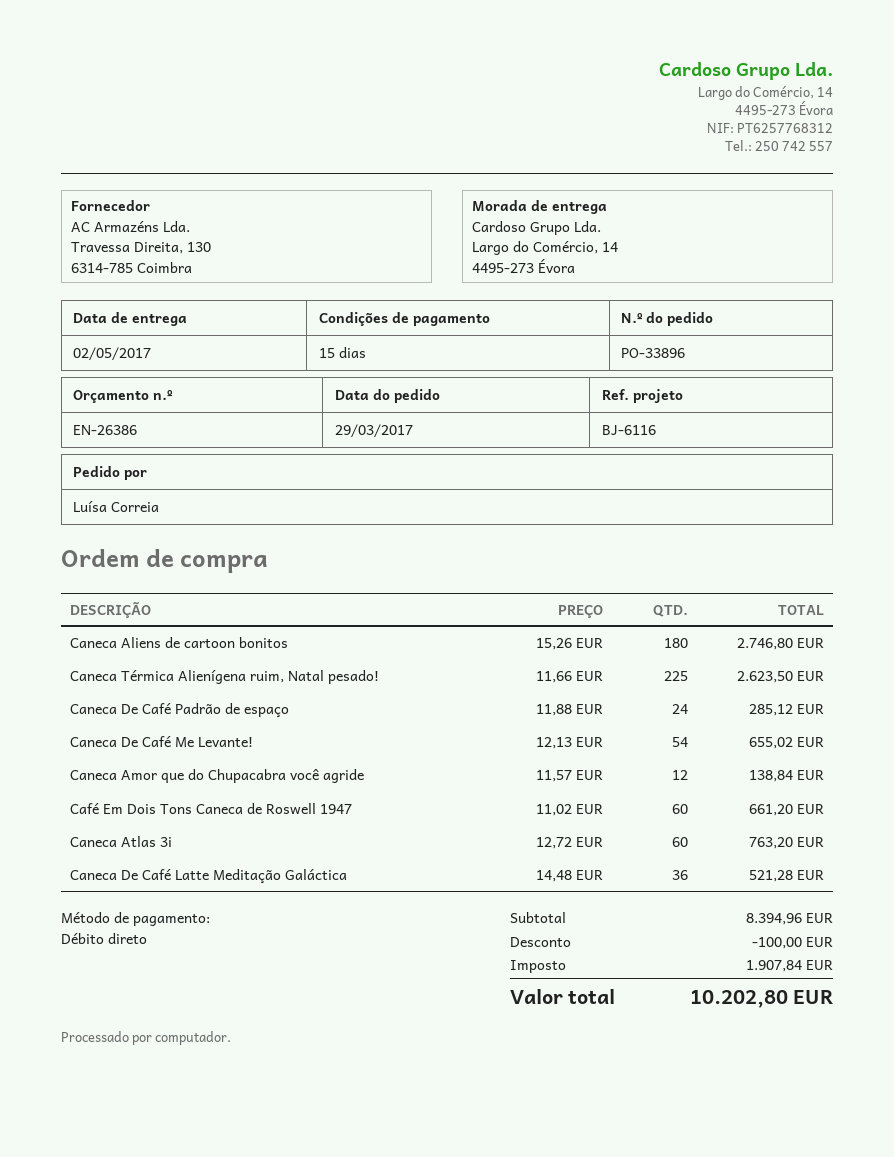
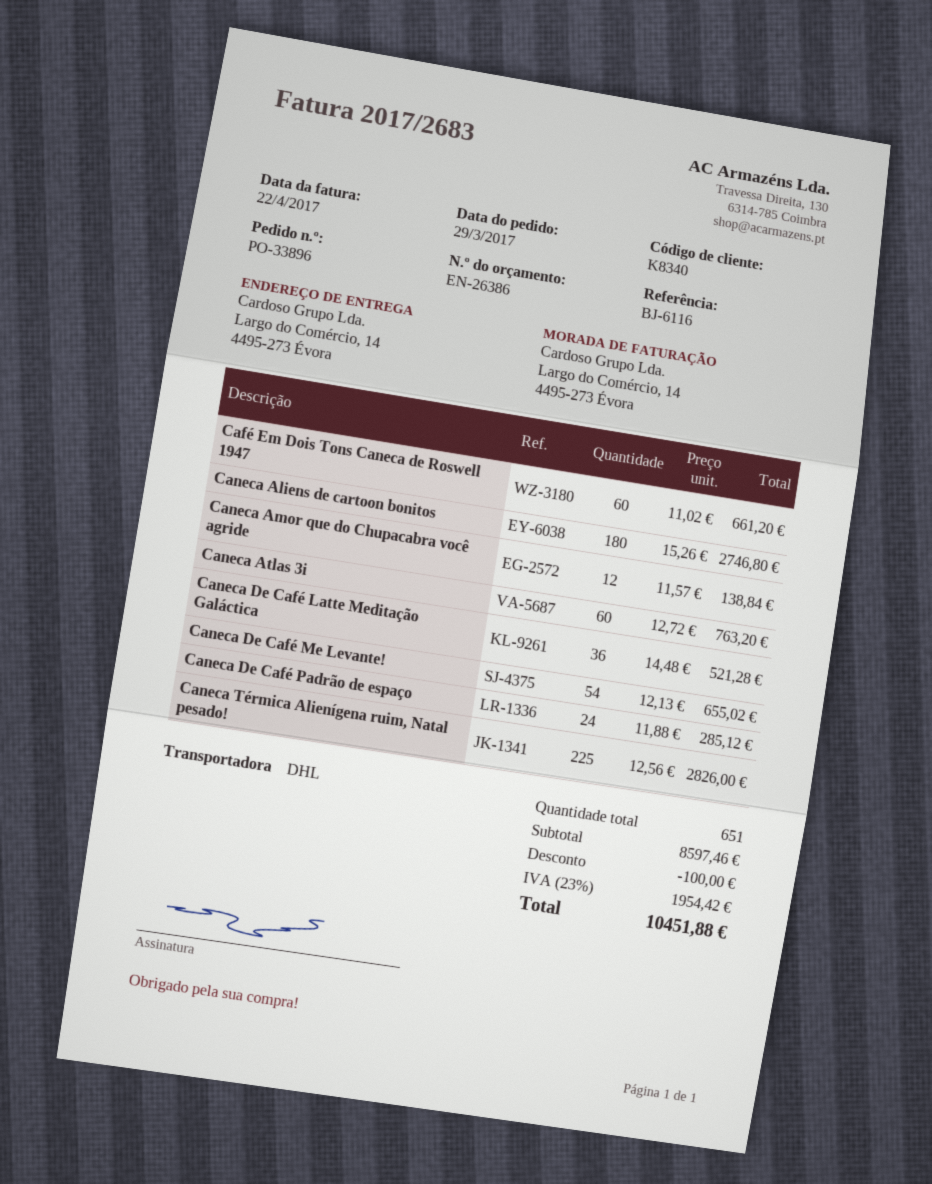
Caneca Térmica Alienígena ruim, Natal pesado!: 225 x 11.66 = 2623.50 -> 225 x 12.56 = 2826.00
subtotal: 8394.96 -> 8597.46
tax: 1907.84 -> 1954.42
total: 10202.80 -> 10451.88

